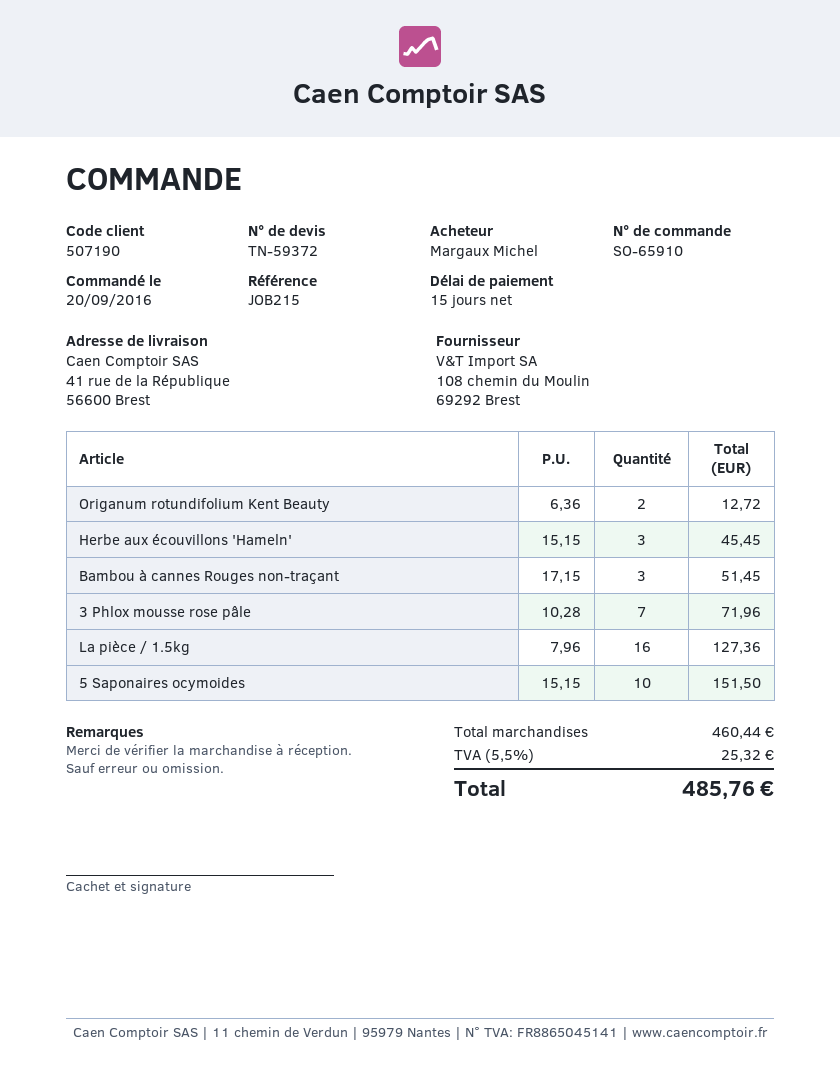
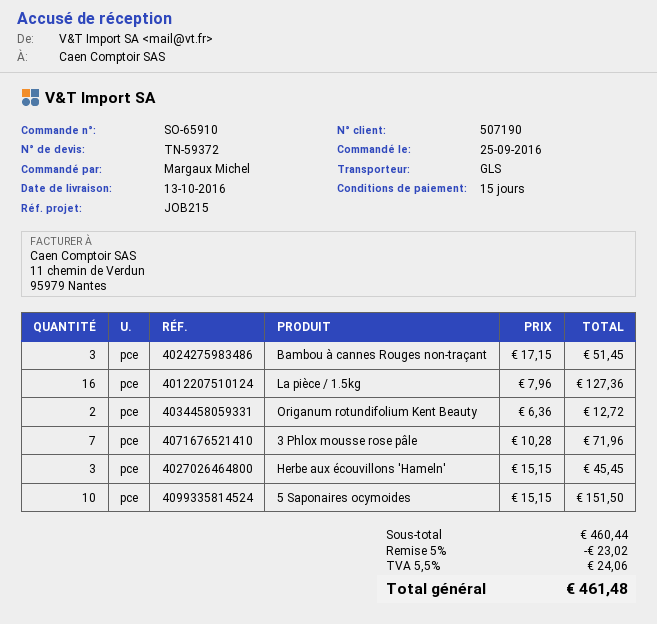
order date: 2016-09-20 -> 2016-09-25
discount: none -> 5% = 23.02
tax: 5.5% = 25.32 -> 5.5% = 24.06
total: 485.76 -> 461.48

